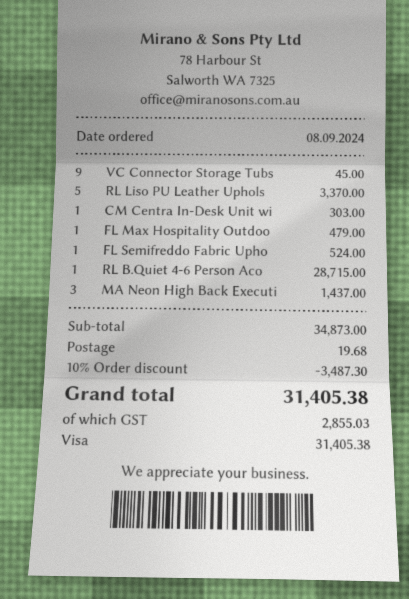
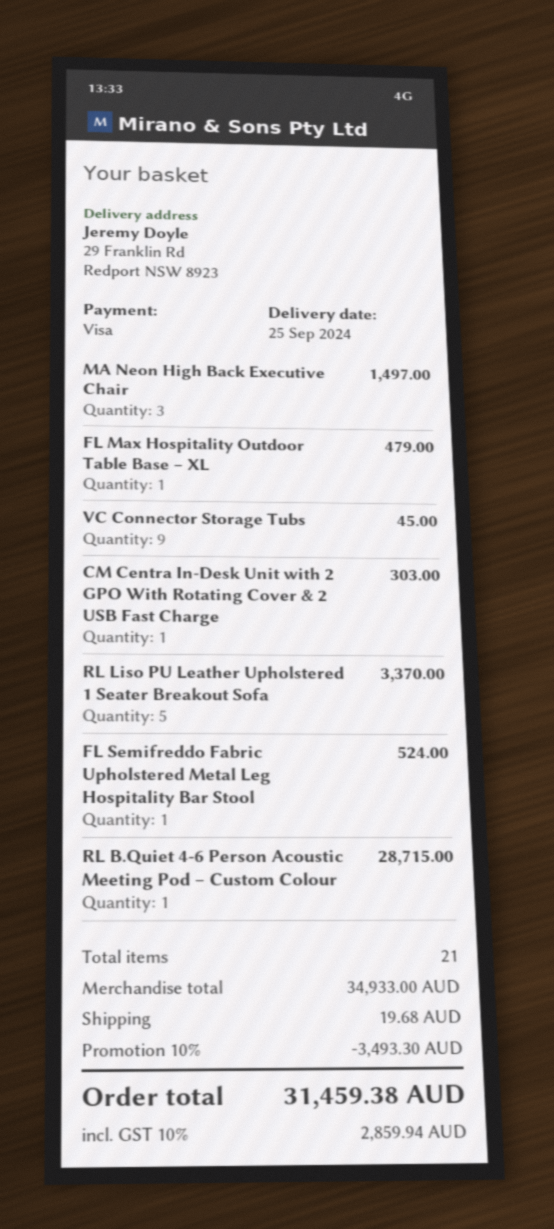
MA Neon High Back Executi: 3 for 1437.00 -> 3 for 1497.00
subtotal: 34873.00 -> 34933.00
discount: 10% = 3487.30 -> 10% = 3493.30
tax: 2855.03 -> 2859.94
total: 31405.38 -> 31459.38

